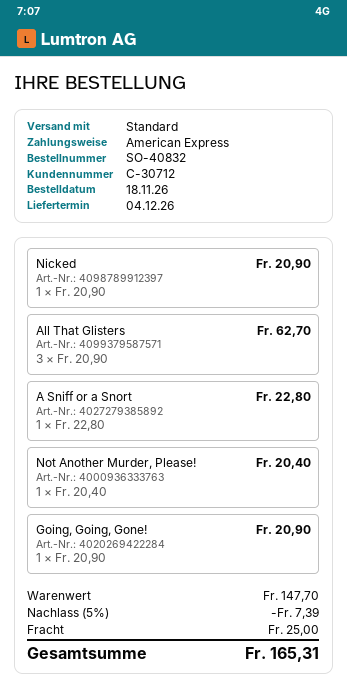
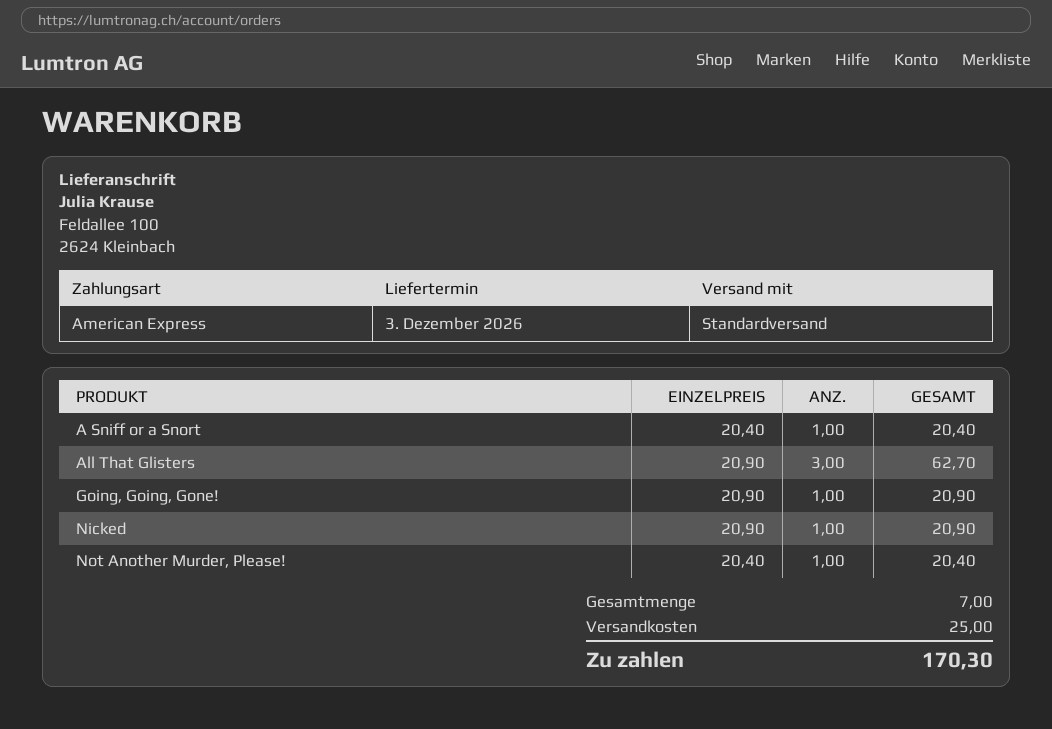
delivery date: 2026-12-04 -> 2026-12-03
A Sniff or a Snort: 1 x 22.80 = 22.80 -> 1 x 20.40 = 20.40
discount: 5% = 7.39 -> none
total: 165.31 -> 170.30

